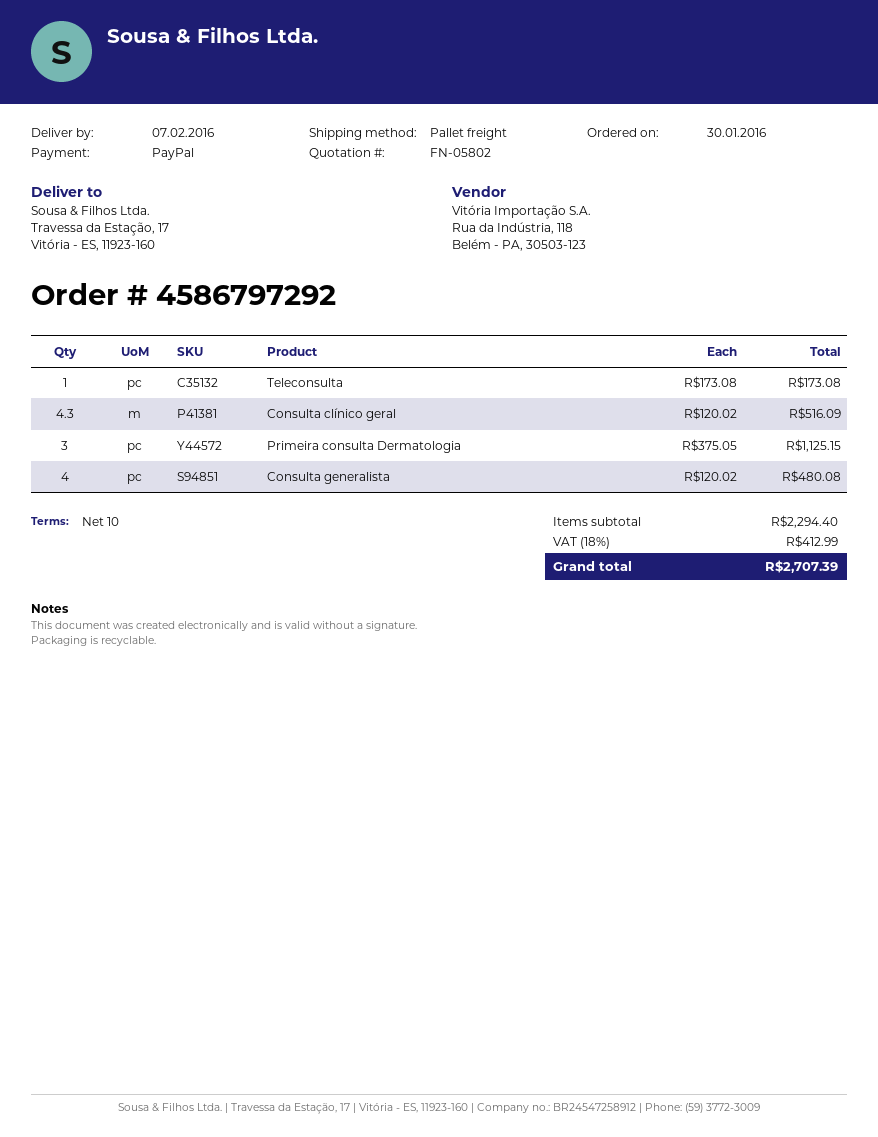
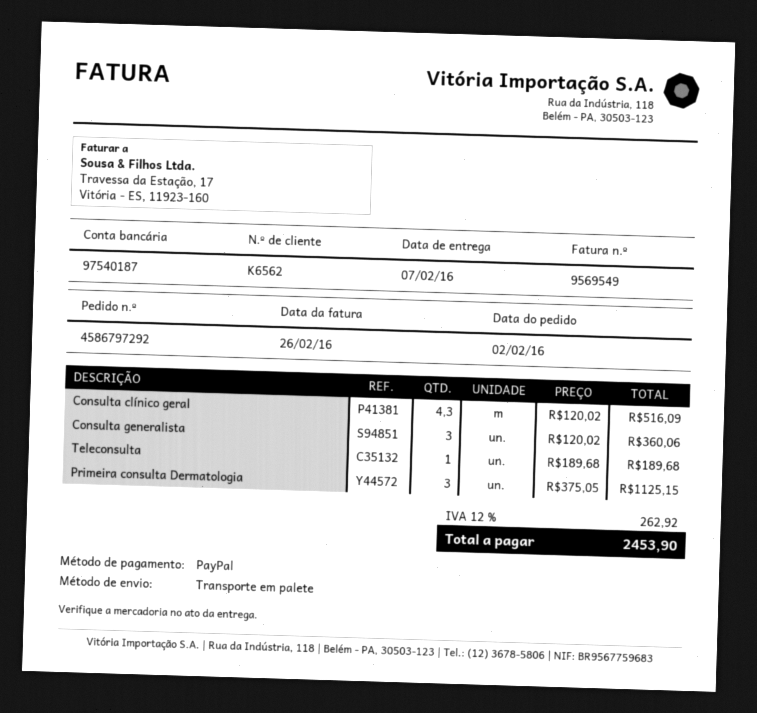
order date: 2016-01-30 -> 2016-02-02
Teleconsulta: 1 x 173.08 = 173.08 -> 1 x 189.68 = 189.68
Consulta generalista: 4 x 120.02 = 480.08 -> 3 x 120.02 = 360.06
tax: 18% = 412.99 -> 12% = 262.92
total: 2707.39 -> 2453.90

